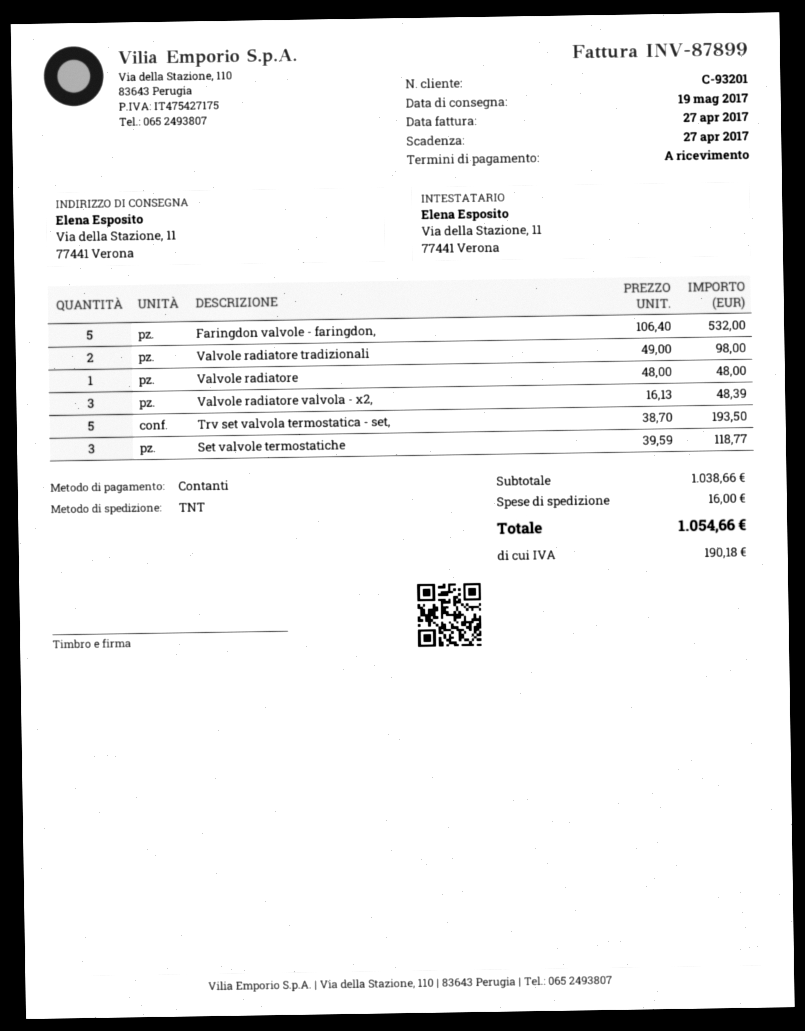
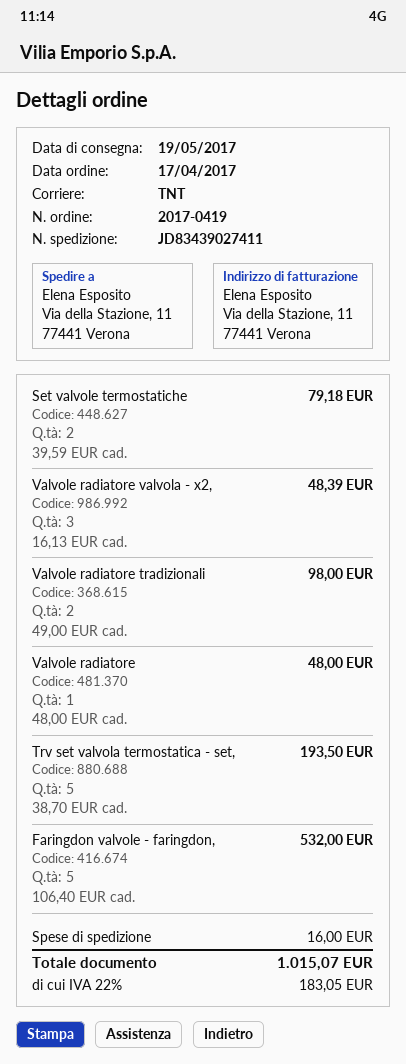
Set valvole termostatiche: 3 x 39.59 = 118.77 -> 2 x 39.59 = 79.18
tax: 190.18 -> 183.05
total: 1054.66 -> 1015.07

